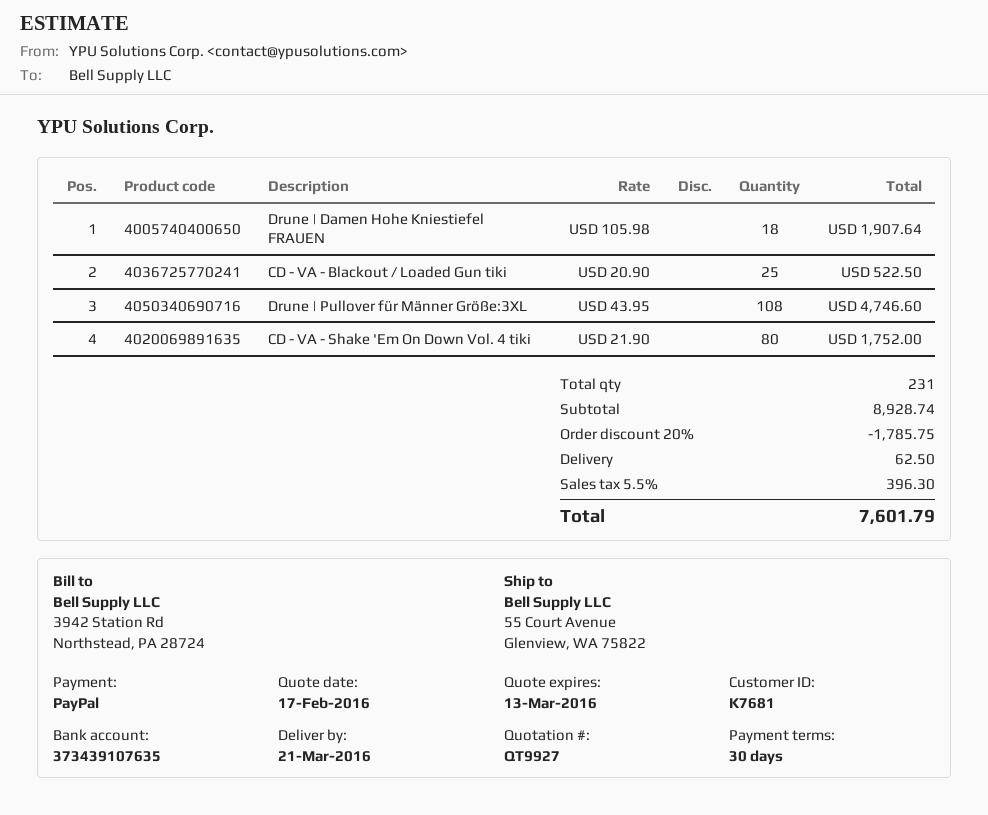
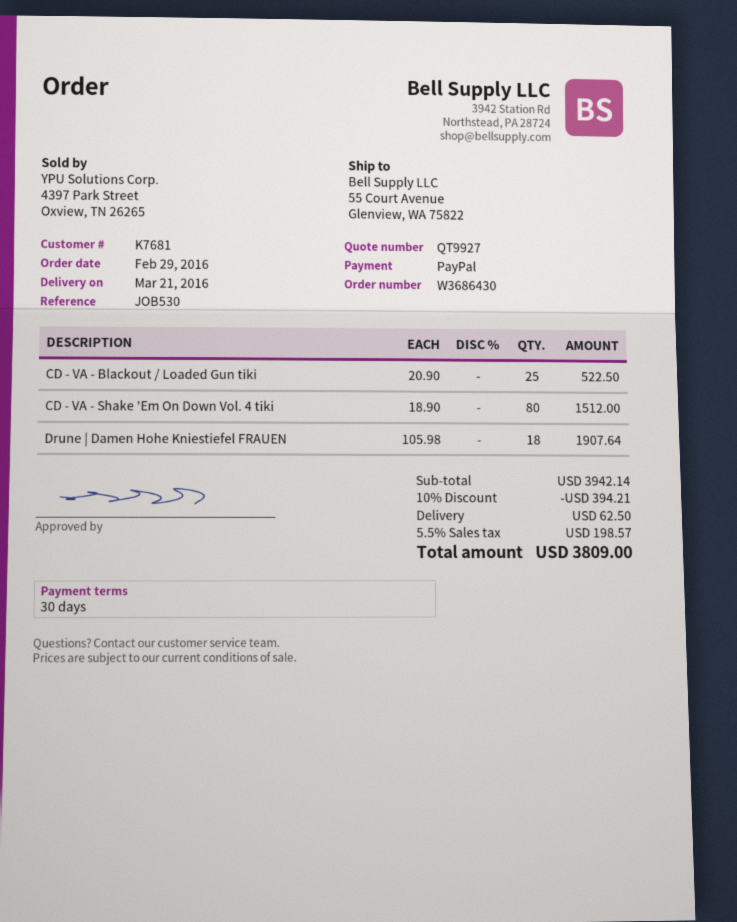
Drune | Pullover für Männer Größe:3XL: 108 x 43.95 = 4746.60 -> none
CD - VA - Shake 'Em On Down Vol. 4 tiki: 80 x 21.90 = 1752.00 -> 80 x 18.90 = 1512.00
subtotal: 8928.74 -> 3942.14
discount: 20% = 1785.75 -> 10% = 394.21
tax: 5.5% = 396.30 -> 5.5% = 198.57
total: 7601.79 -> 3809.00

